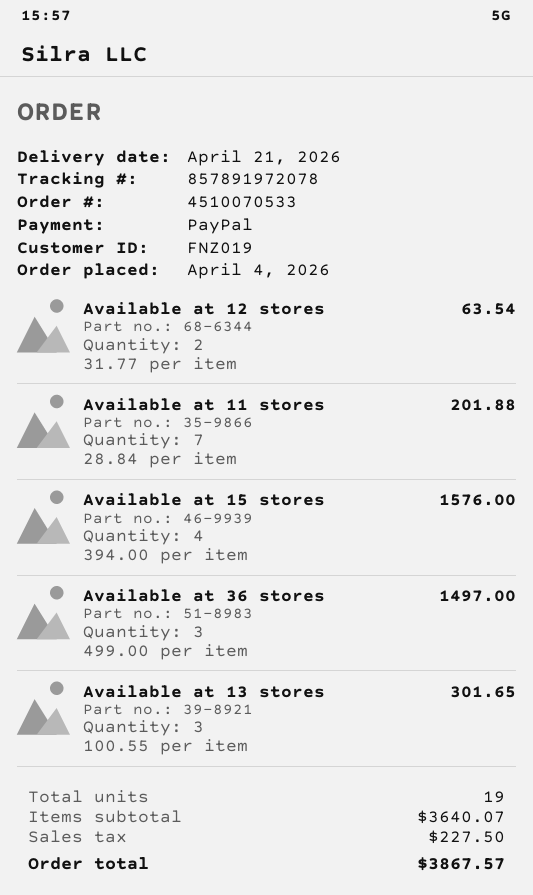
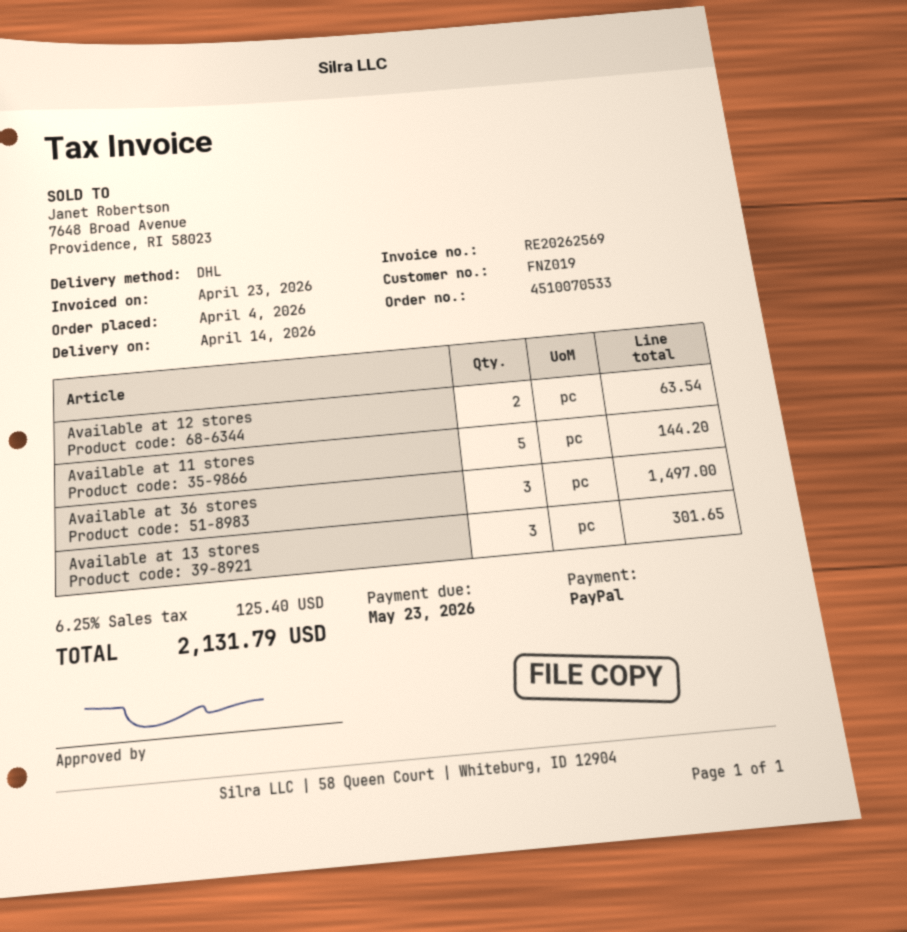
delivery date: 2026-04-21 -> 2026-04-14
Available at 11 stores: 7 for 201.88 -> 5 for 144.20
Available at 15 stores: 4 for 1576.00 -> none
tax: 227.50 -> 125.40
total: 3867.57 -> 2131.79

